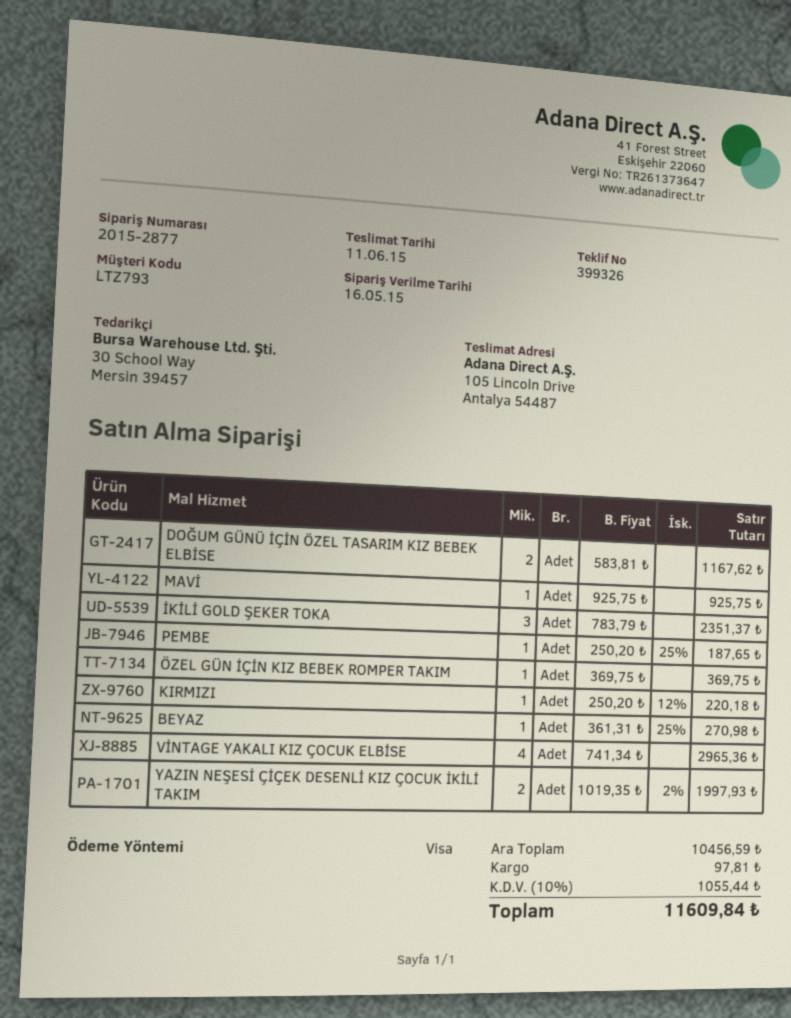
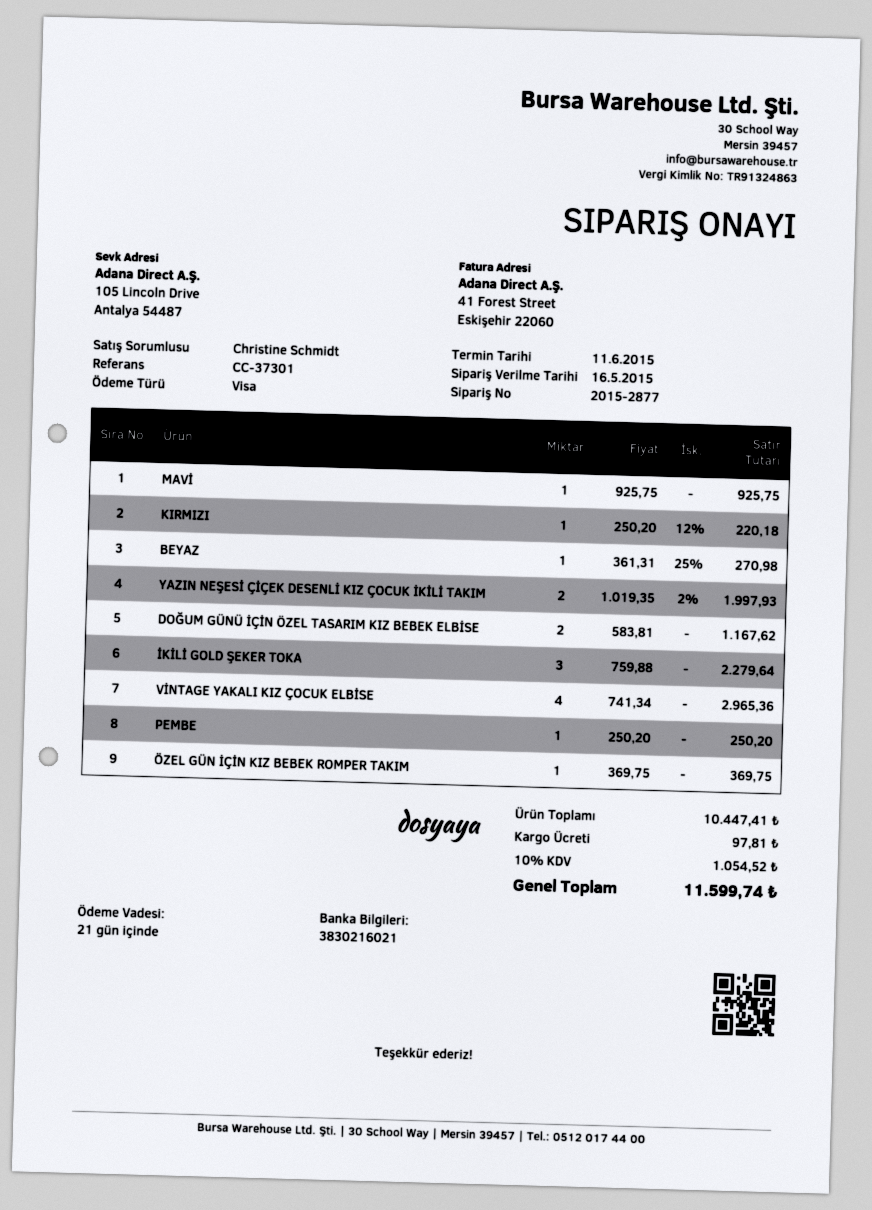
İKİLİ GOLD ŞEKER TOKA: 3 x 783.79 = 2351.37 -> 3 x 759.88 = 2279.64
PEMBE: 1 x 250.20 - 25% = 187.65 -> 1 x 250.20 = 250.20
subtotal: 10456.59 -> 10447.41
tax: 10% = 1055.44 -> 10% = 1054.52
total: 11609.84 -> 11599.74

